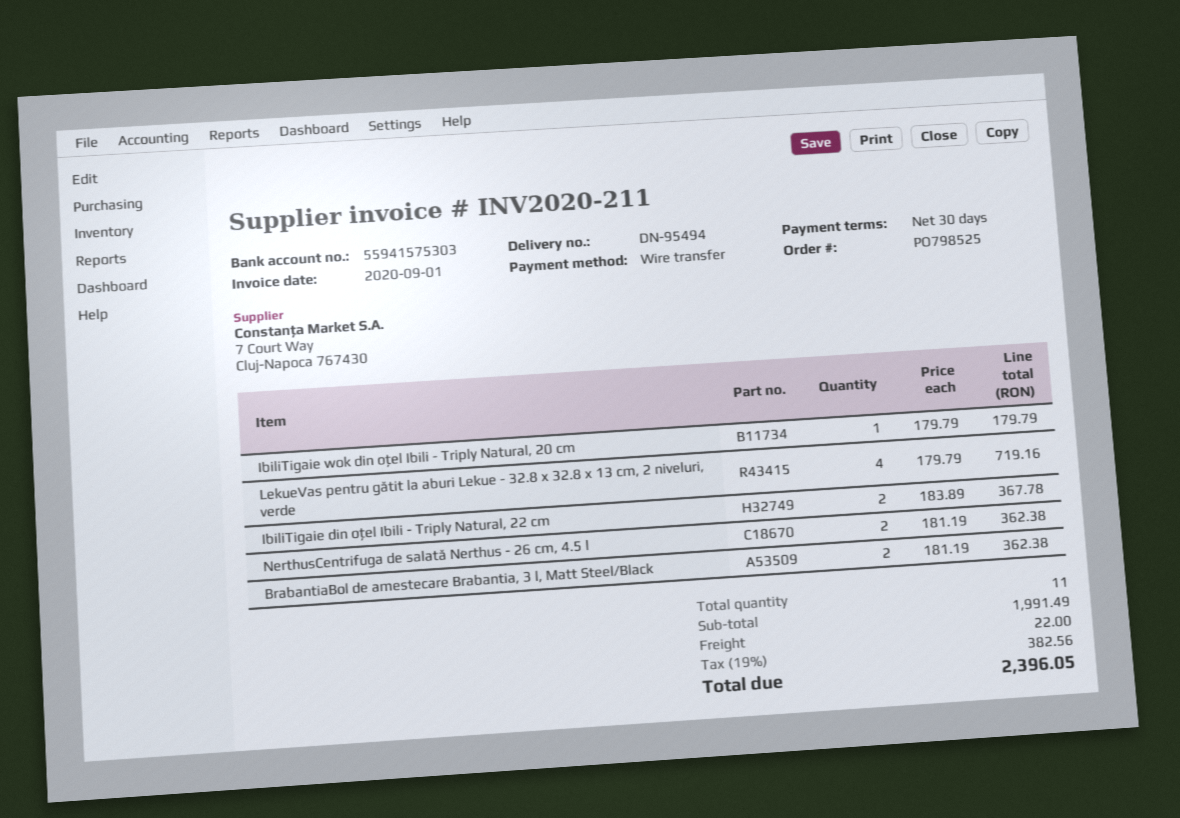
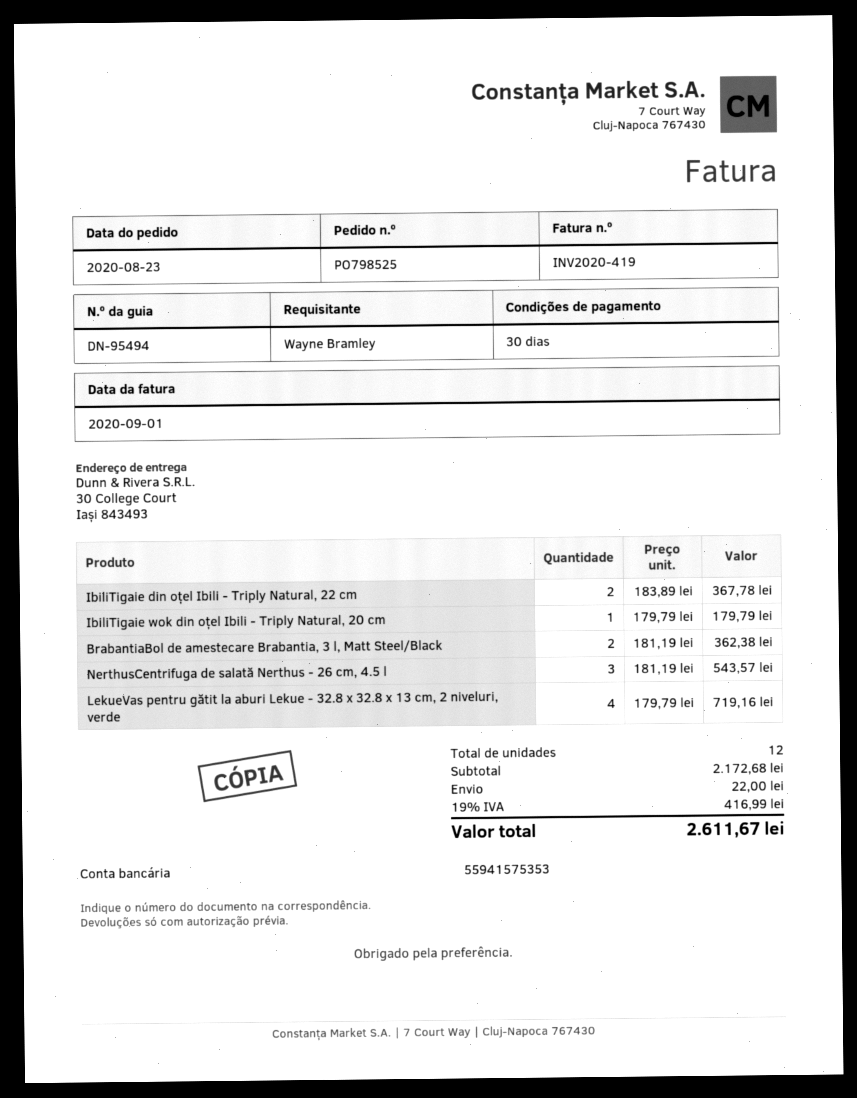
invoice number: INV2020-211 -> INV2020-419
bank account: 55941575303 -> 55941575353
NerthusCentrifuga de salată Nerthus - 26 cm, 4.5 l: 2 x 181.19 = 362.38 -> 3 x 181.19 = 543.57
total quantity: 11 -> 12
subtotal: 1991.49 -> 2172.68
tax: 19% = 382.56 -> 19% = 416.99
total: 2396.05 -> 2611.67

